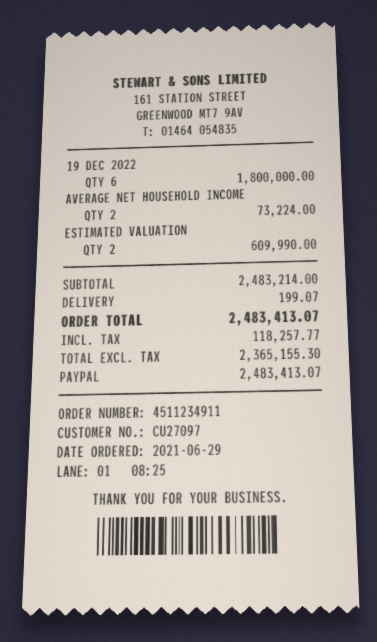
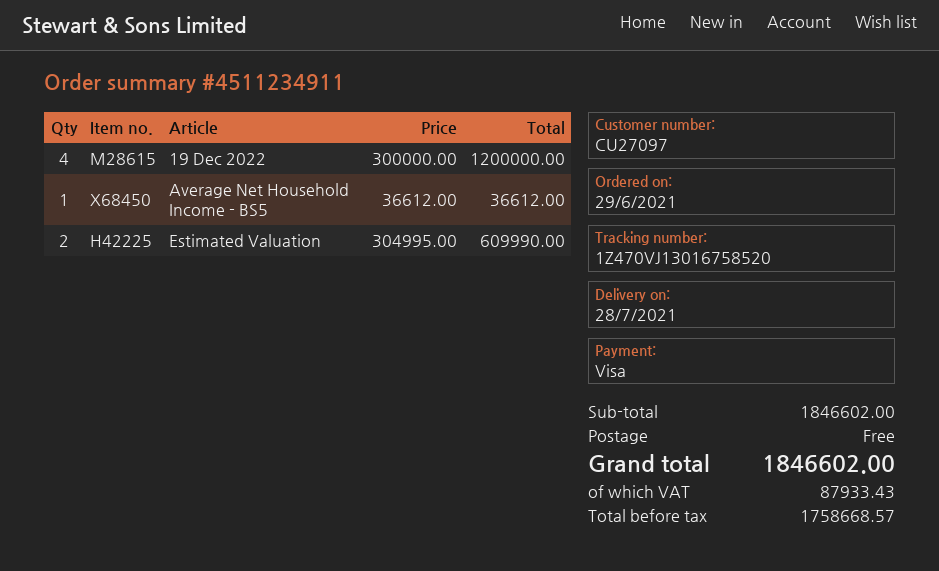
payment method: PayPal -> Visa
19 DEC 2022: 6 for 1800000.00 -> 4 for 1200000.00
AVERAGE NET HOUSEHOLD INCOME: 2 for 73224.00 -> 1 for 36612.00
subtotal: 2483214.00 -> 1846602.00
shipping: 199.07 -> 0.00
net: 2365155.30 -> 1758668.57
tax: 118257.77 -> 87933.43
total: 2483413.07 -> 1846602.00

